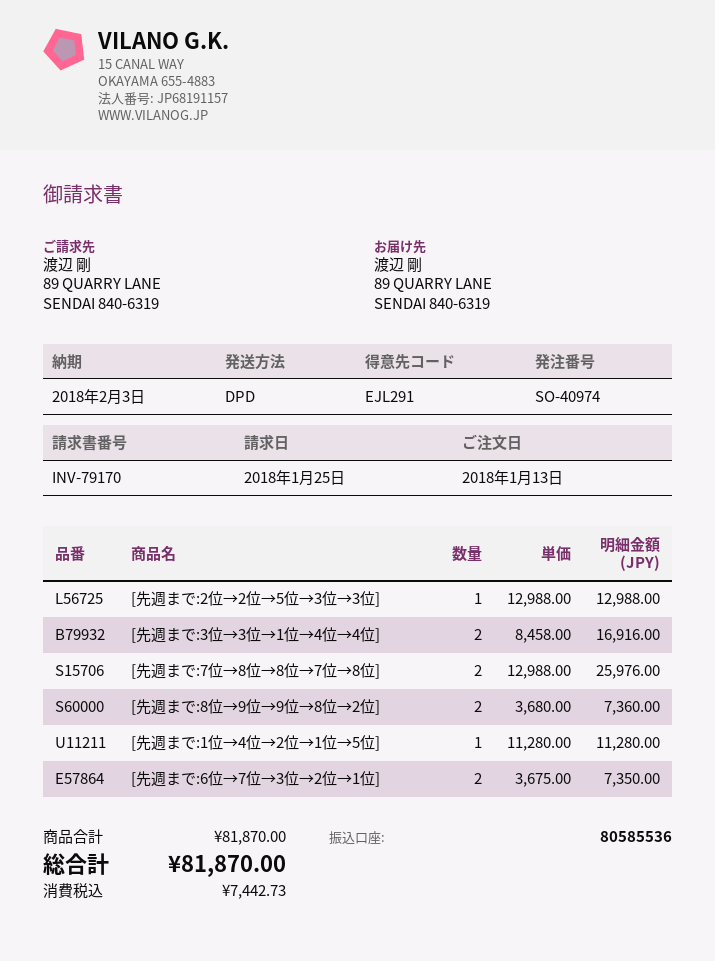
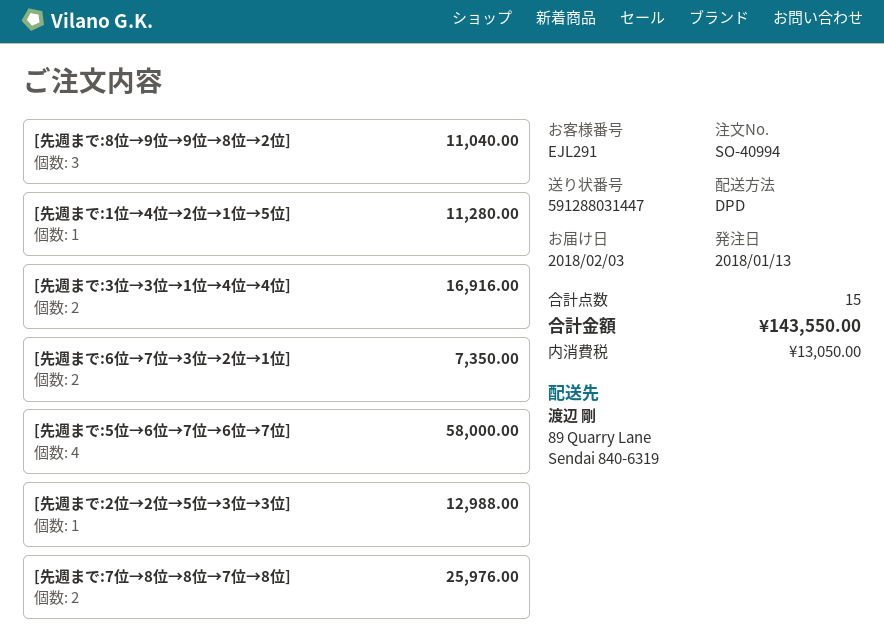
order number: SO-40974 -> SO-40994
[先週まで:8位→9位→9位→8位→2位]: 2 for 7360.00 -> 3 for 11040.00
[先週まで:5位→6位→7位→6位→7位]: none -> 4 for 58000.00
tax: 7442.73 -> 13050.00
total: 81870.00 -> 143550.00

